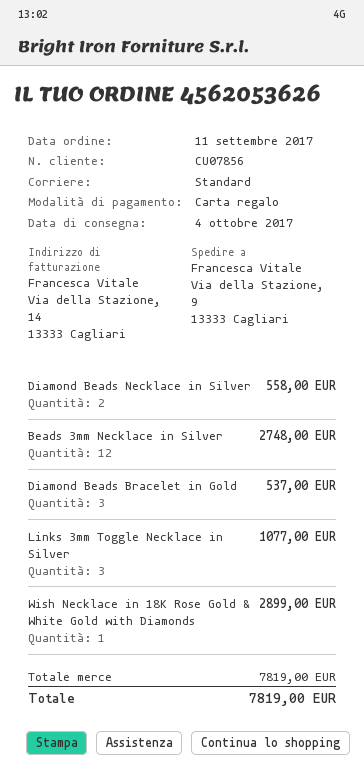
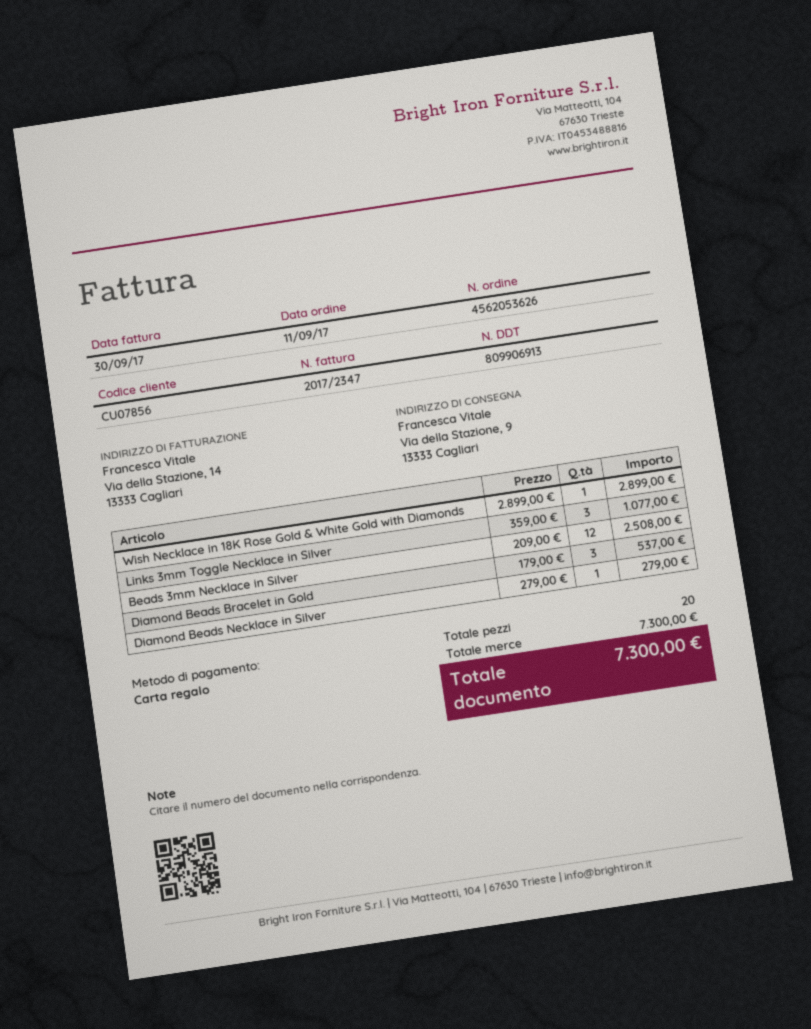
Diamond Beads Necklace in Silver: 2 for 558.00 -> 1 for 279.00
Beads 3mm Necklace in Silver: 12 for 2748.00 -> 12 for 2508.00
subtotal: 7819.00 -> 7300.00
total: 7819.00 -> 7300.00

